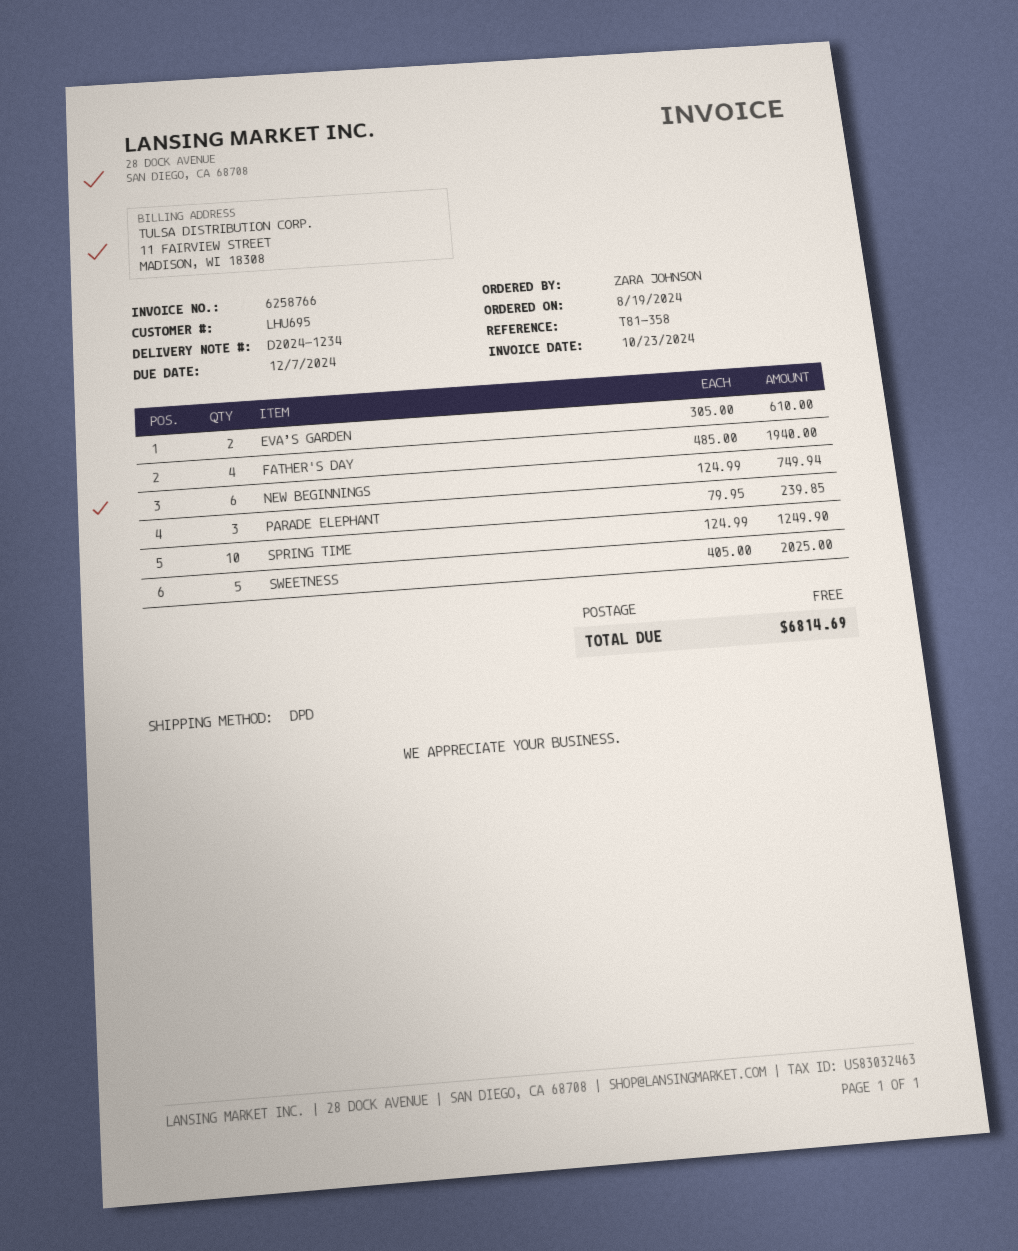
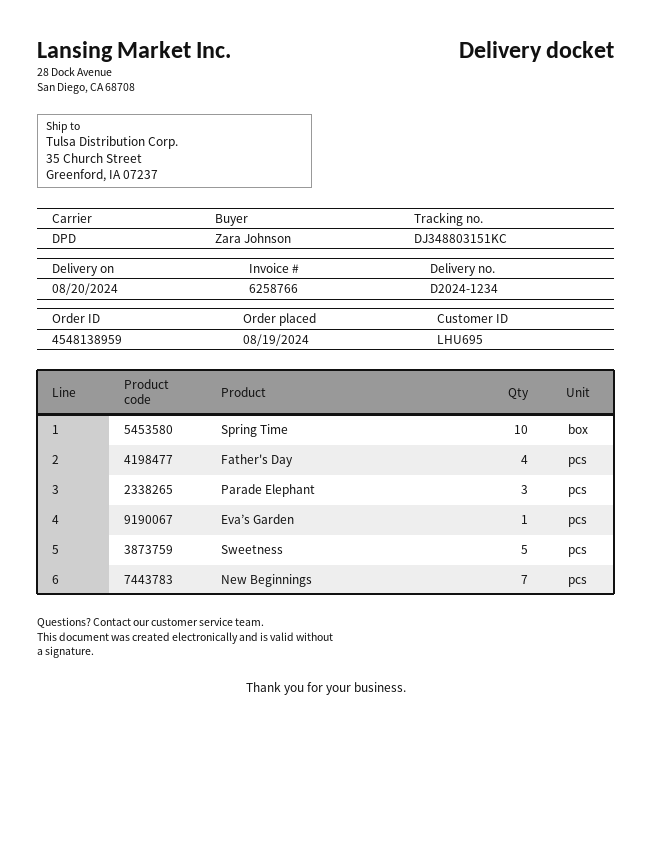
EVA’S GARDEN: 2 -> 1
NEW BEGINNINGS: 6 -> 7

